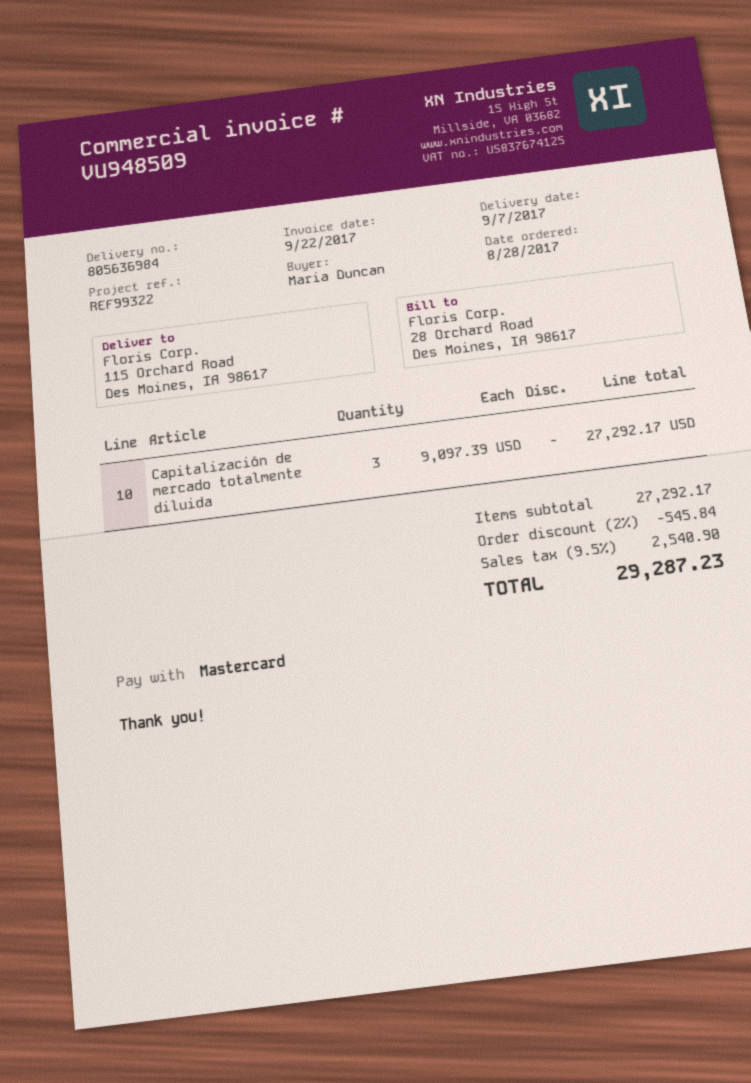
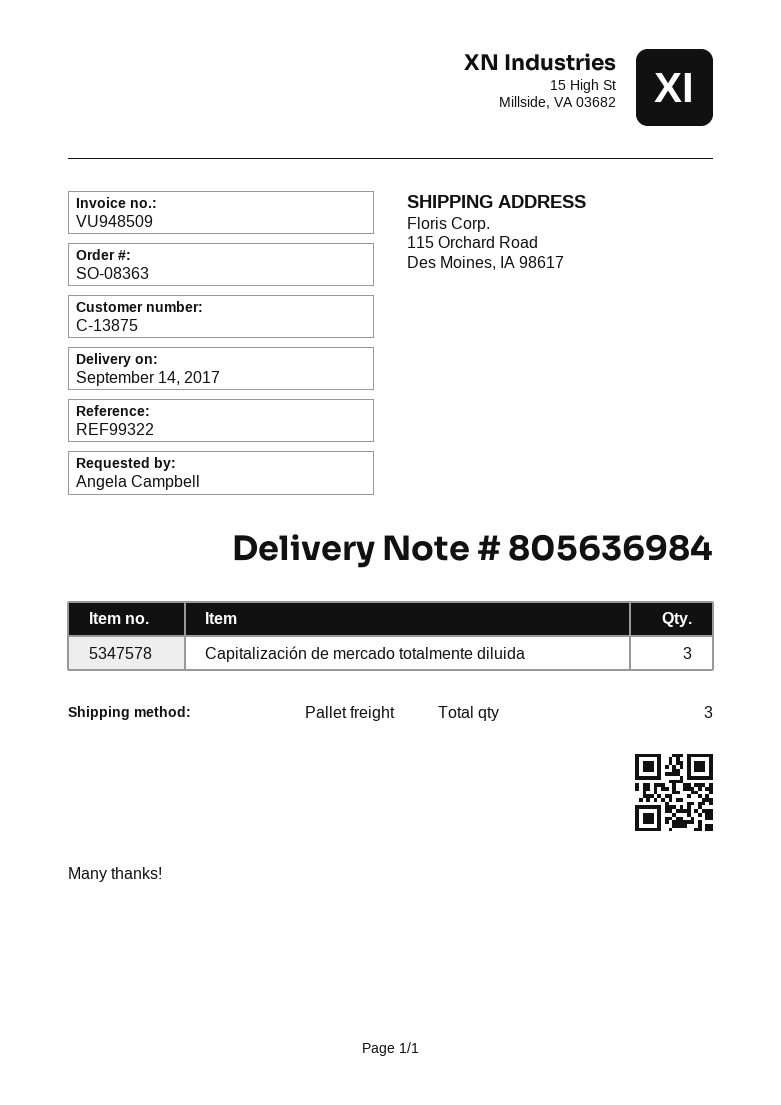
delivery date: 2017-09-07 -> 2017-09-14
ordered by: Maria Duncan -> Angela Campbell

